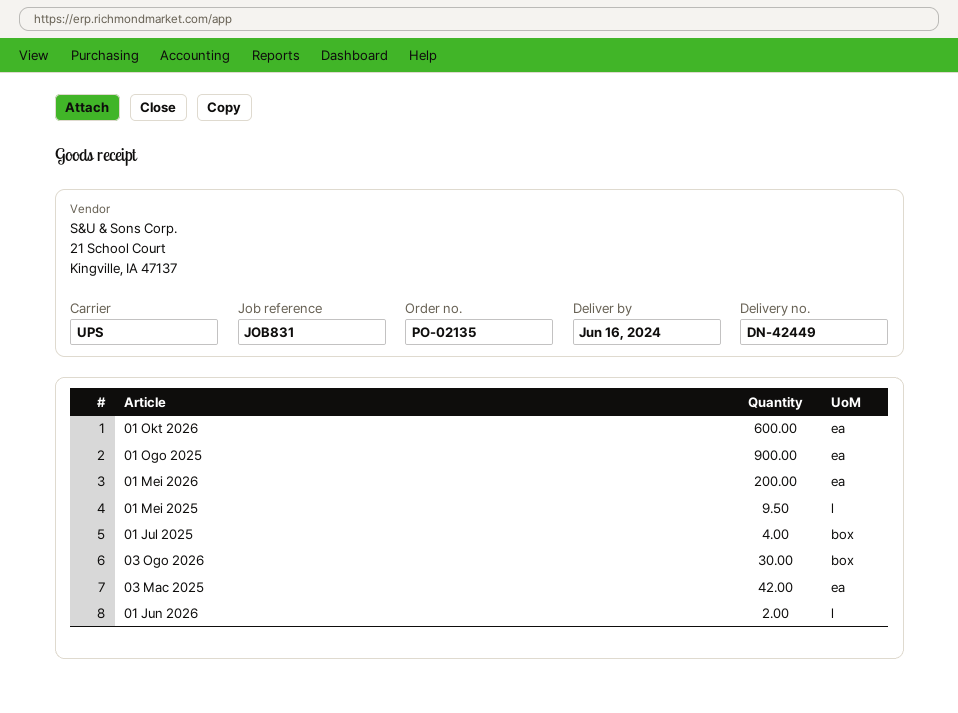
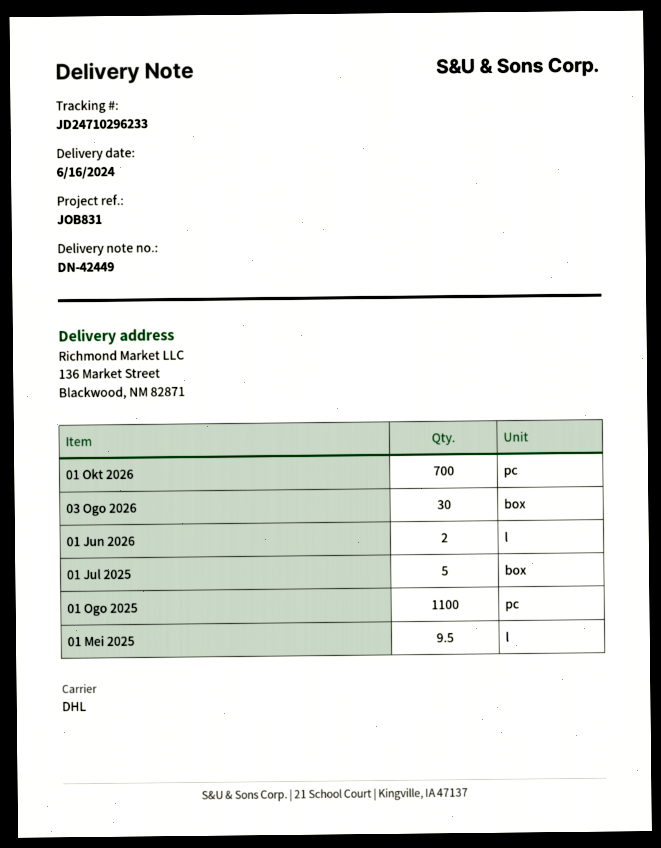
shipping method: UPS -> DHL
01 Okt 2026: 600 -> 700
01 Ogo 2025: 900 -> 1100
01 Mei 2026: 200 -> none
01 Jul 2025: 4 -> 5
03 Mac 2025: 42 -> none

